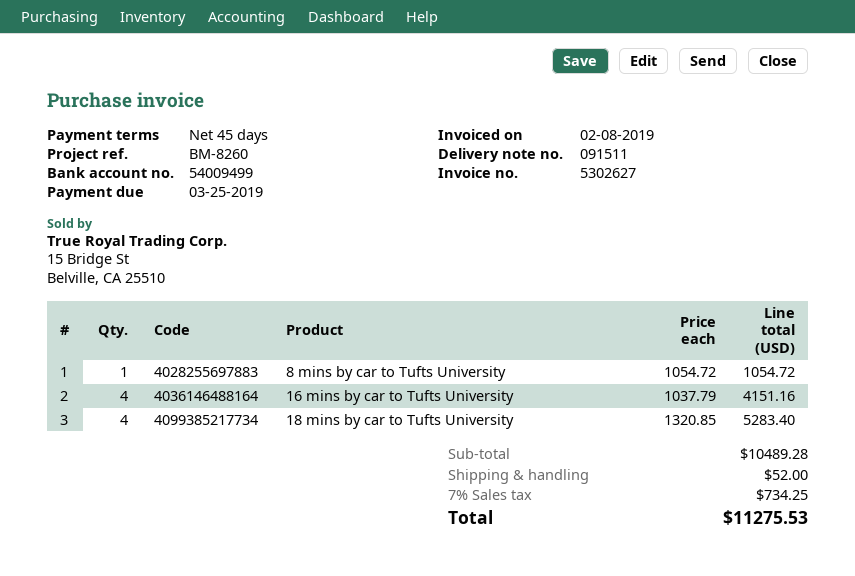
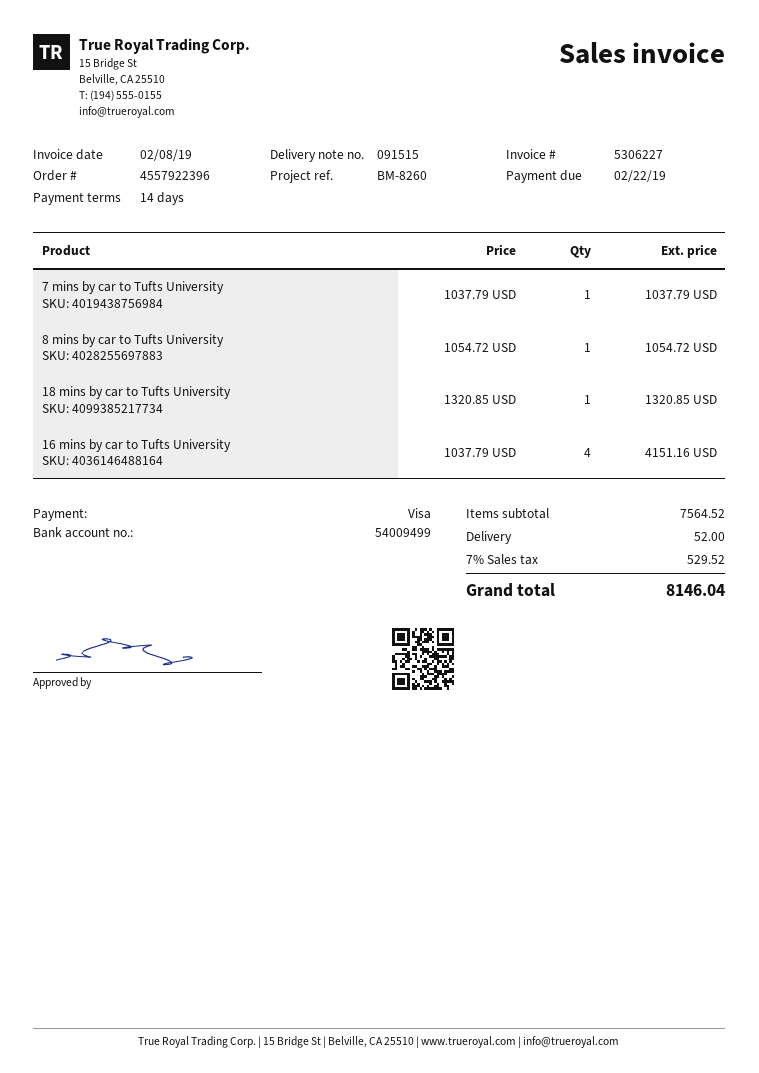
delivery note number: 091511 -> 091515
invoice number: 5302627 -> 5306227
payment terms: 45 days -> 14 days
due date: 2019-03-25 -> 2019-02-22
18 mins by car to Tufts University: 4 x 1320.85 = 5283.40 -> 1 x 1320.85 = 1320.85
7 mins by car to Tufts University: none -> 1 x 1037.79 = 1037.79
subtotal: 10489.28 -> 7564.52
tax: 7% = 734.25 -> 7% = 529.52
total: 11275.53 -> 8146.04

